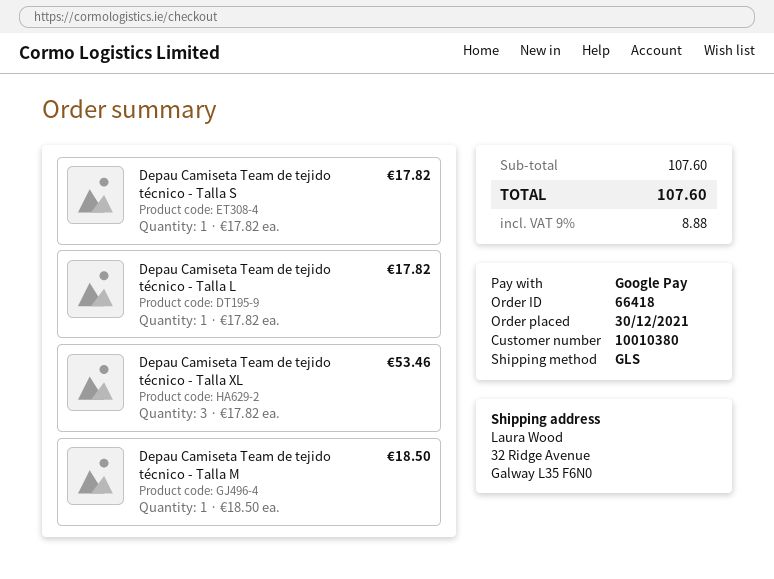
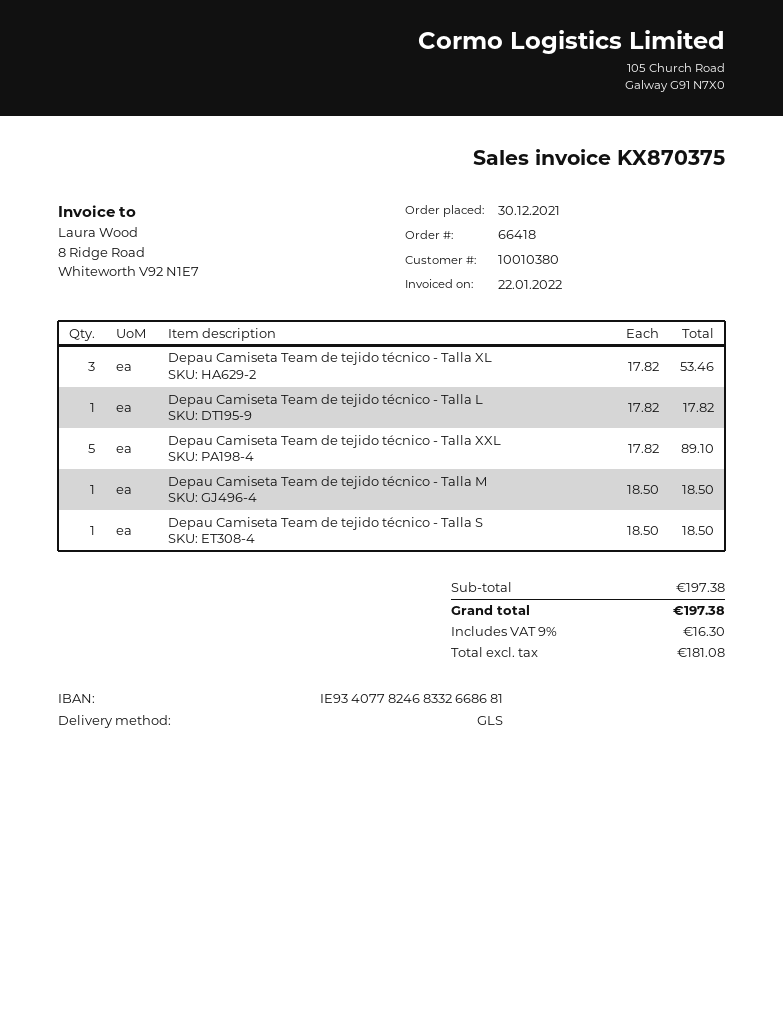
Depau Camiseta Team de tejido técnico - Talla S: 1 x 17.82 = 17.82 -> 1 x 18.50 = 18.50
Depau Camiseta Team de tejido técnico - Talla XXL: none -> 5 x 17.82 = 89.10
subtotal: 107.60 -> 197.38
tax: 9% = 8.88 -> 9% = 16.30
total: 107.60 -> 197.38

